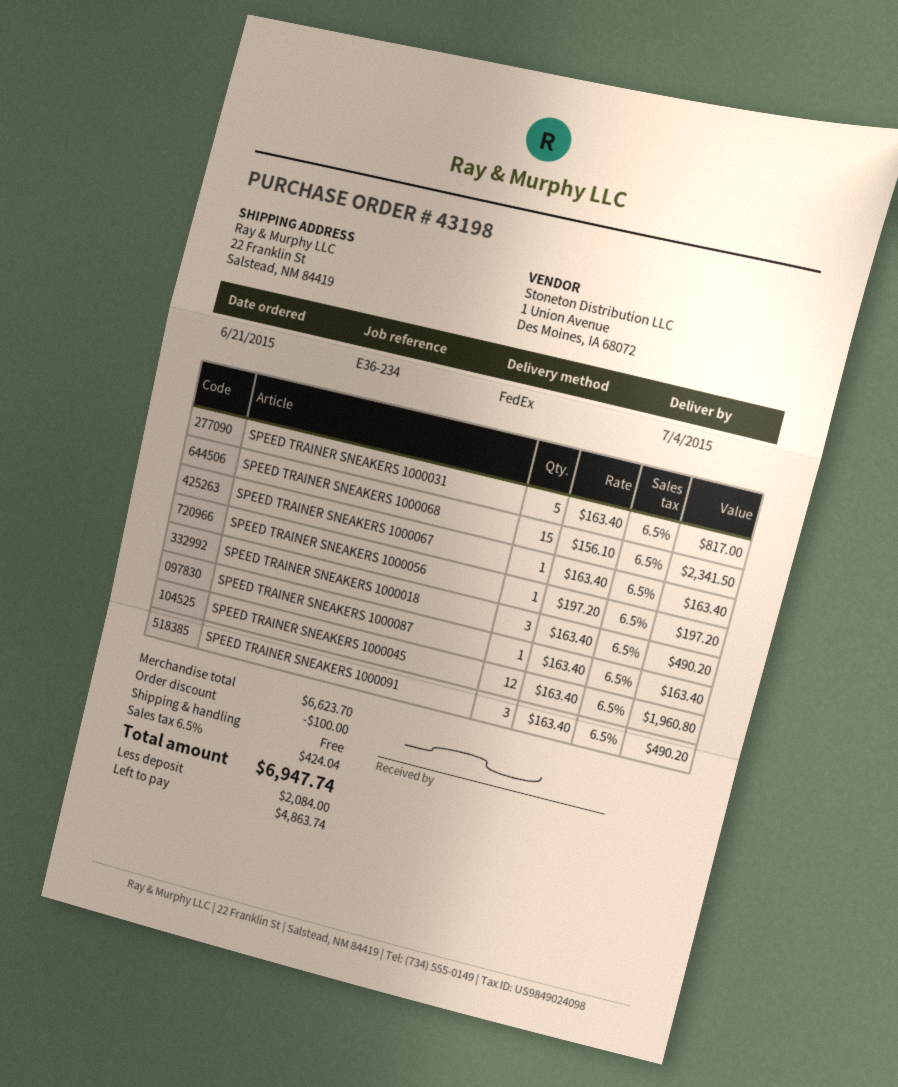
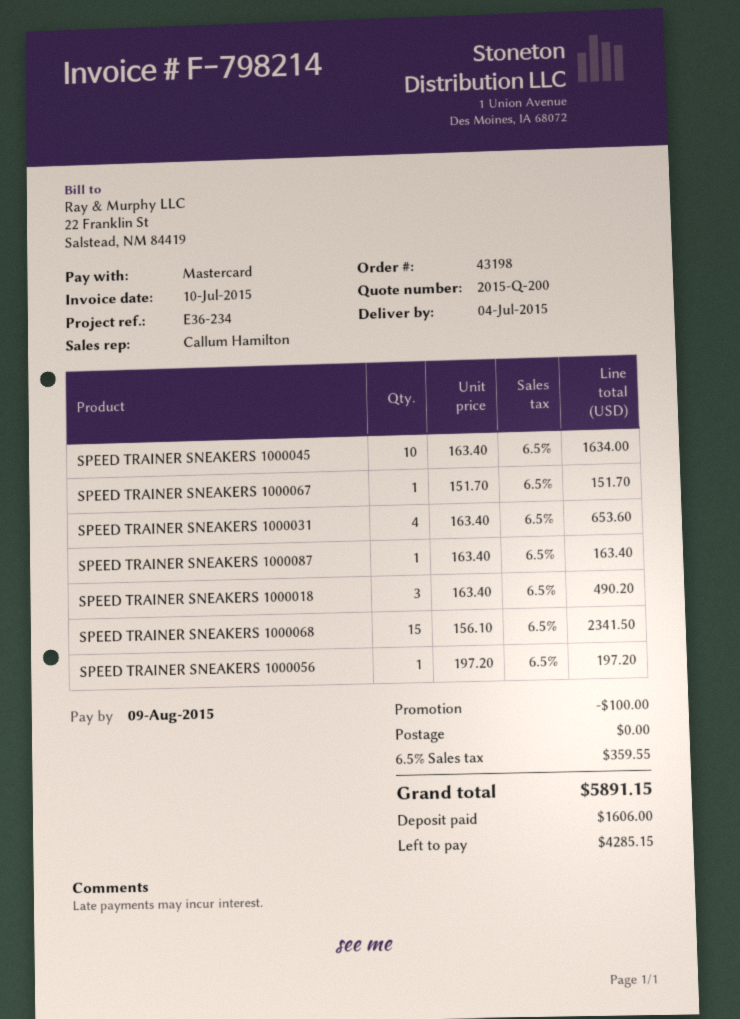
SPEED TRAINER SNEAKERS 1000031: 5 x 163.40 = 817.00 -> 4 x 163.40 = 653.60
SPEED TRAINER SNEAKERS 1000067: 1 x 163.40 = 163.40 -> 1 x 151.70 = 151.70
SPEED TRAINER SNEAKERS 1000045: 12 x 163.40 = 1960.80 -> 10 x 163.40 = 1634.00
SPEED TRAINER SNEAKERS 1000091: 3 x 163.40 = 490.20 -> none
tax: 6.5% = 424.04 -> 6.5% = 359.55
total: 6947.74 -> 5891.15
deposit: 2084.00 -> 1606.00
balance: 4863.74 -> 4285.15

